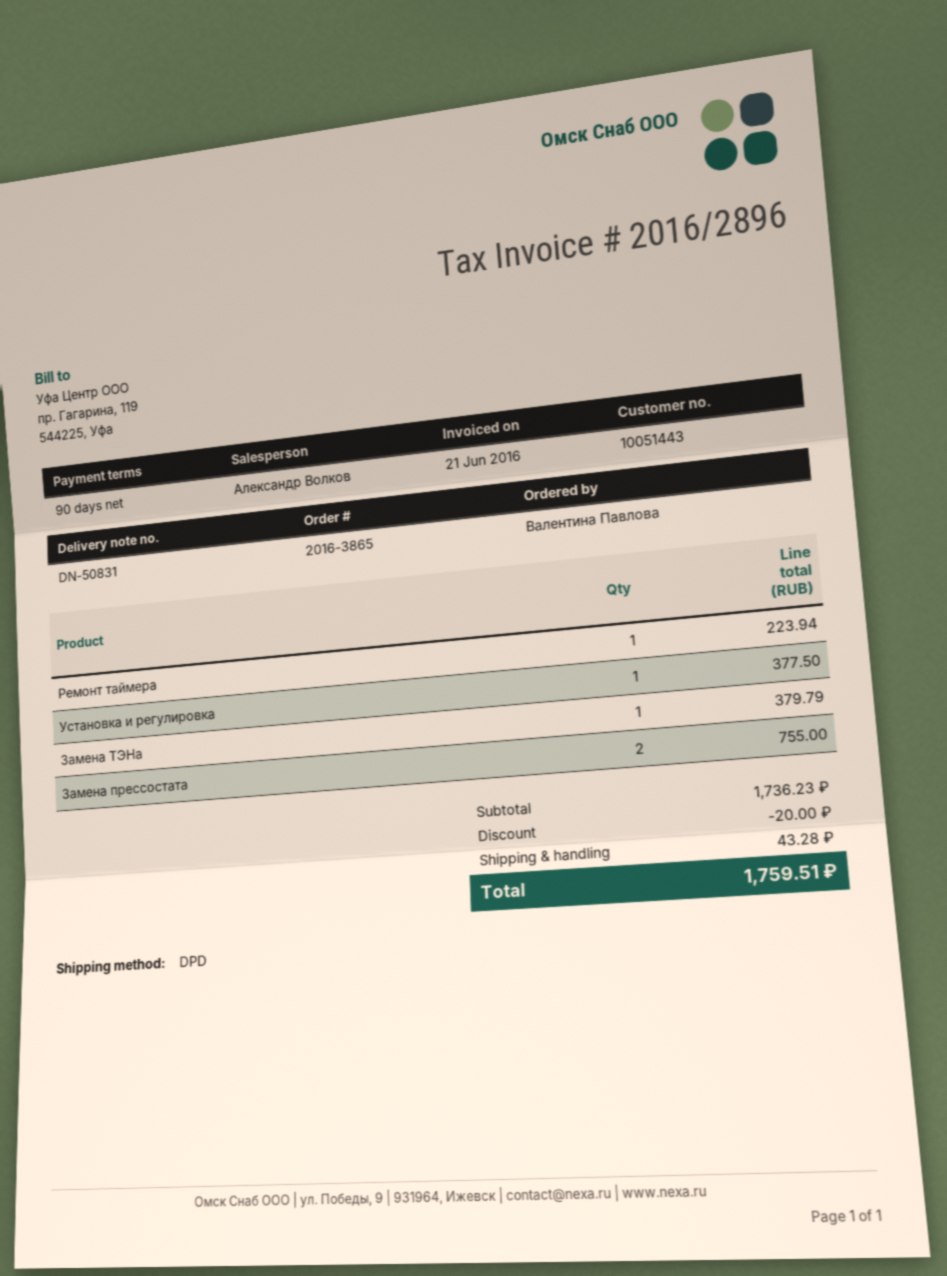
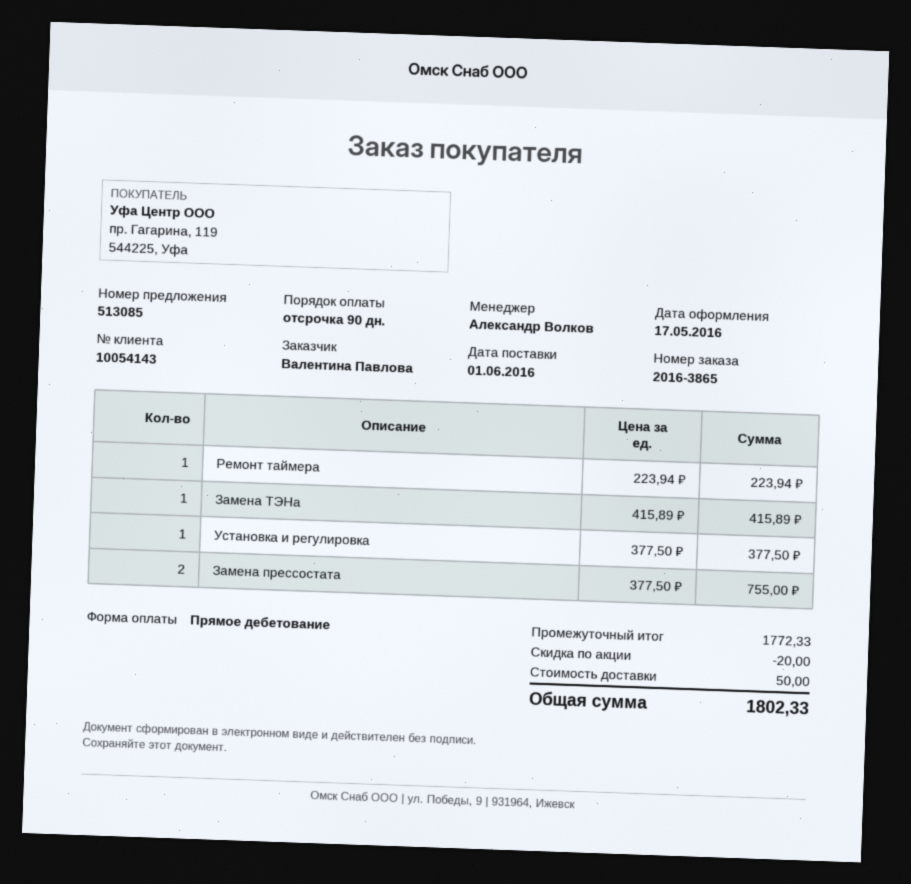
customer number: 10051443 -> 10054143
Замена ТЭНа: 1 for 379.79 -> 1 for 415.89
subtotal: 1736.23 -> 1772.33
shipping: 43.28 -> 50.00
total: 1759.51 -> 1802.33

